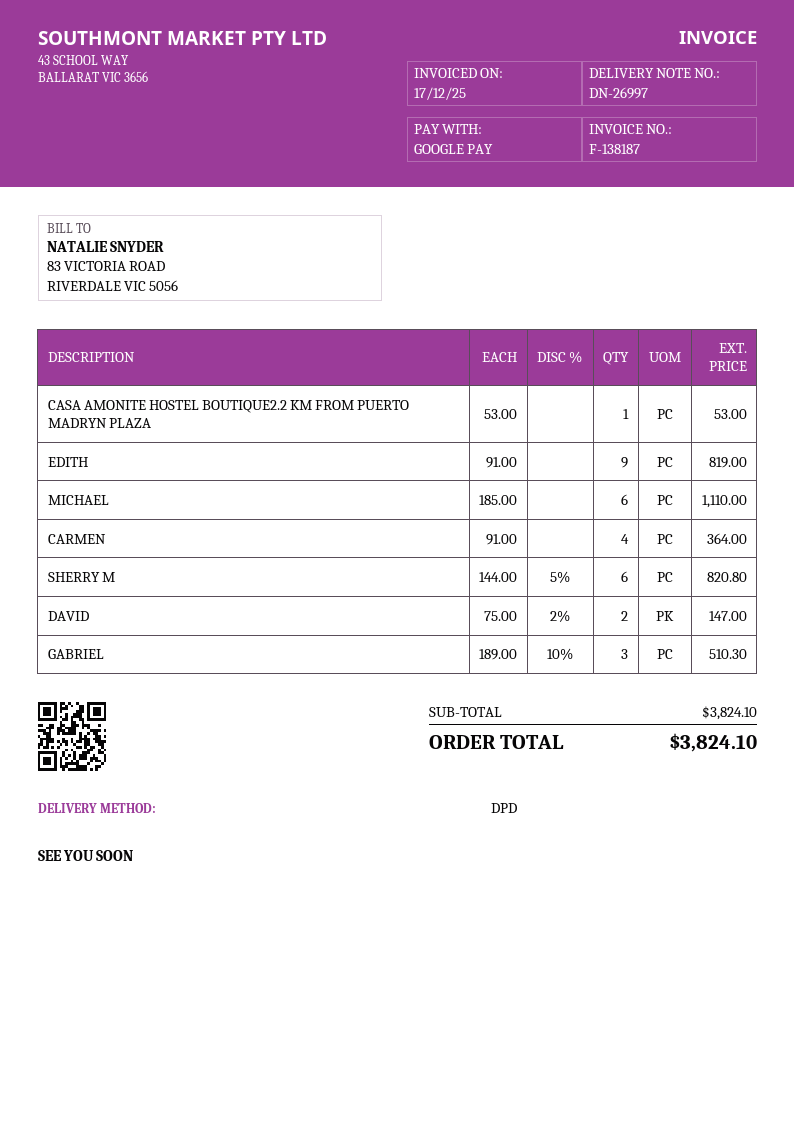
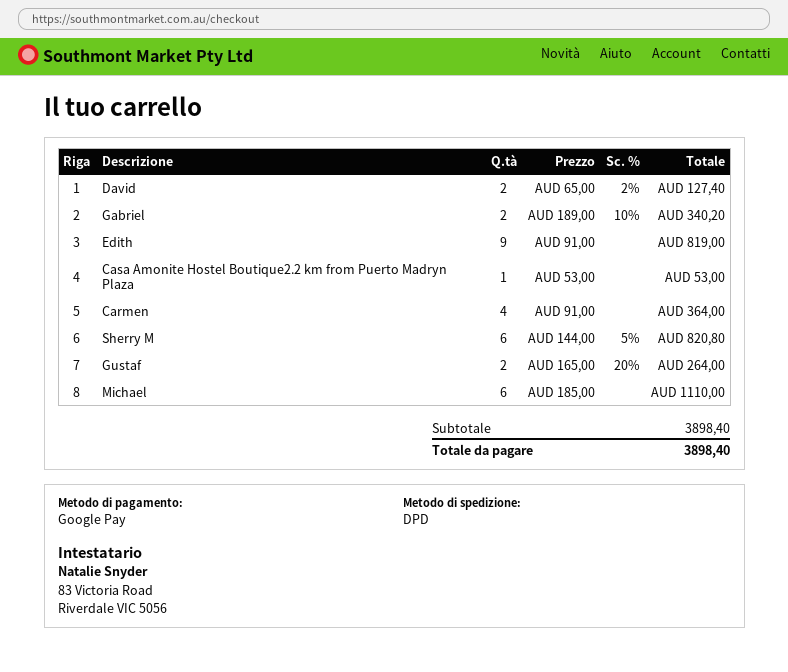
DAVID: 2 x 75.00 - 2% = 147.00 -> 2 x 65.00 - 2% = 127.40
GABRIEL: 3 x 189.00 - 10% = 510.30 -> 2 x 189.00 - 10% = 340.20
Gustaf: none -> 2 x 165.00 - 20% = 264.00
subtotal: 3824.10 -> 3898.40
total: 3824.10 -> 3898.40

